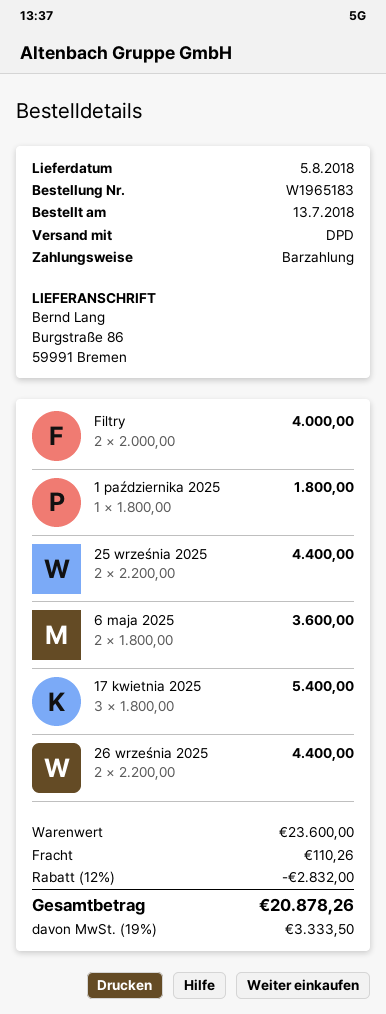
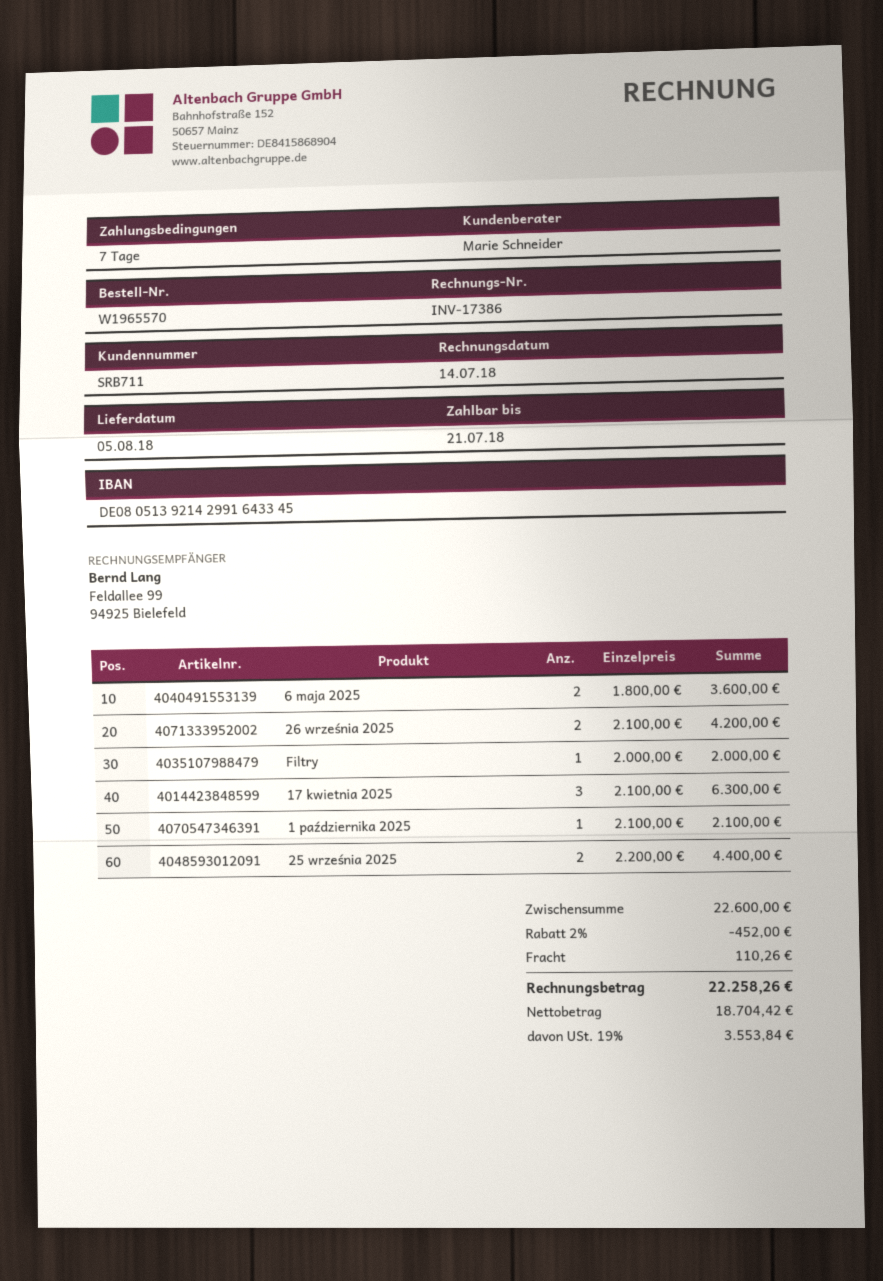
order number: W1965183 -> W1965570
Filtry: 2 x 2000.00 = 4000.00 -> 1 x 2000.00 = 2000.00
1 października 2025: 1 x 1800.00 = 1800.00 -> 1 x 2100.00 = 2100.00
17 kwietnia 2025: 3 x 1800.00 = 5400.00 -> 3 x 2100.00 = 6300.00
26 września 2025: 2 x 2200.00 = 4400.00 -> 2 x 2100.00 = 4200.00
subtotal: 23600.00 -> 22600.00
discount: 12% = 2832.00 -> 2% = 452.00
tax: 19% = 3333.50 -> 19% = 3553.84
total: 20878.26 -> 22258.26

